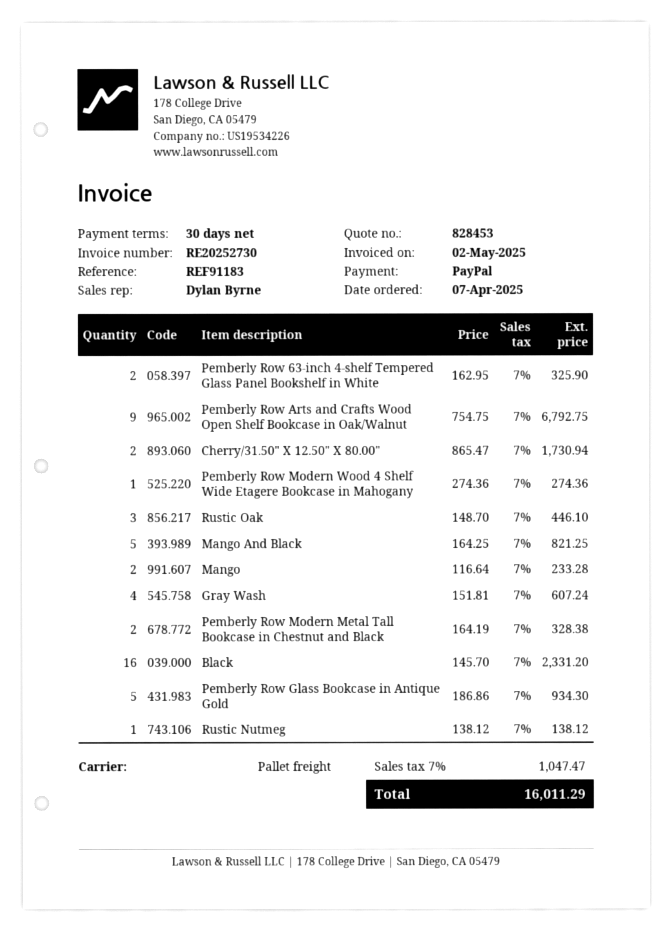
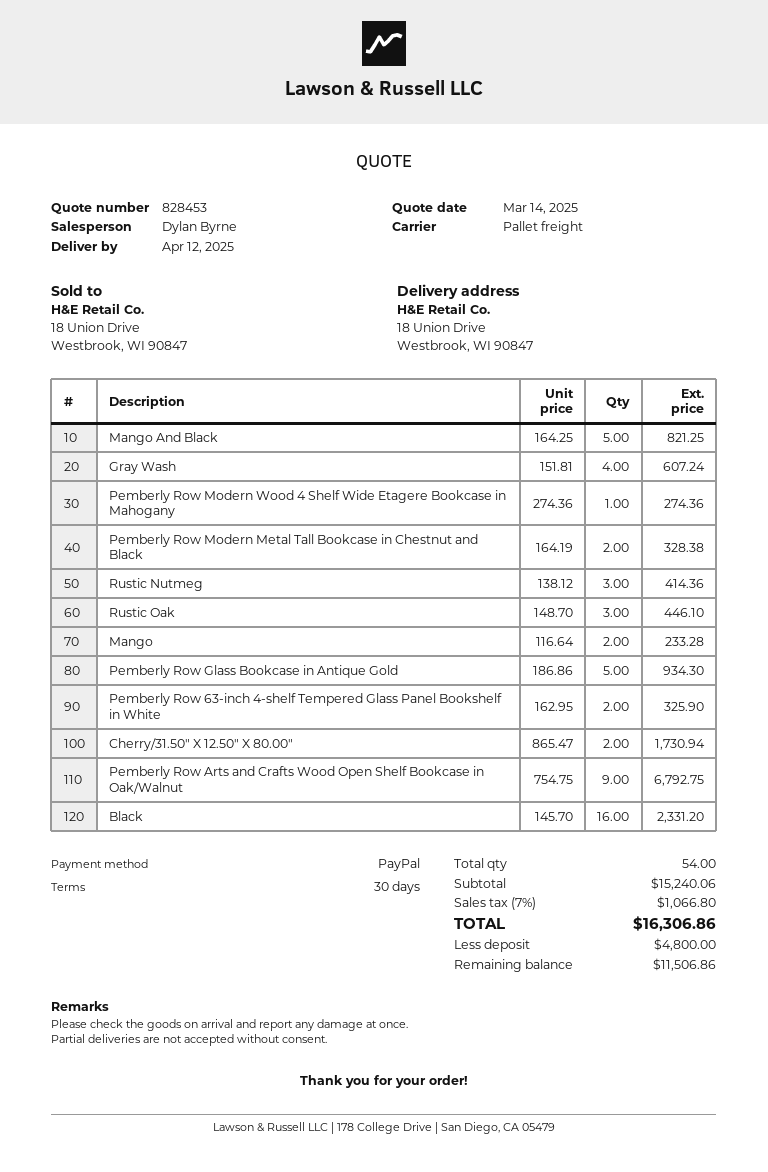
Rustic Nutmeg: 1 x 138.12 = 138.12 -> 3 x 138.12 = 414.36
tax: 7% = 1047.47 -> 7% = 1066.80
total: 16011.29 -> 16306.86

